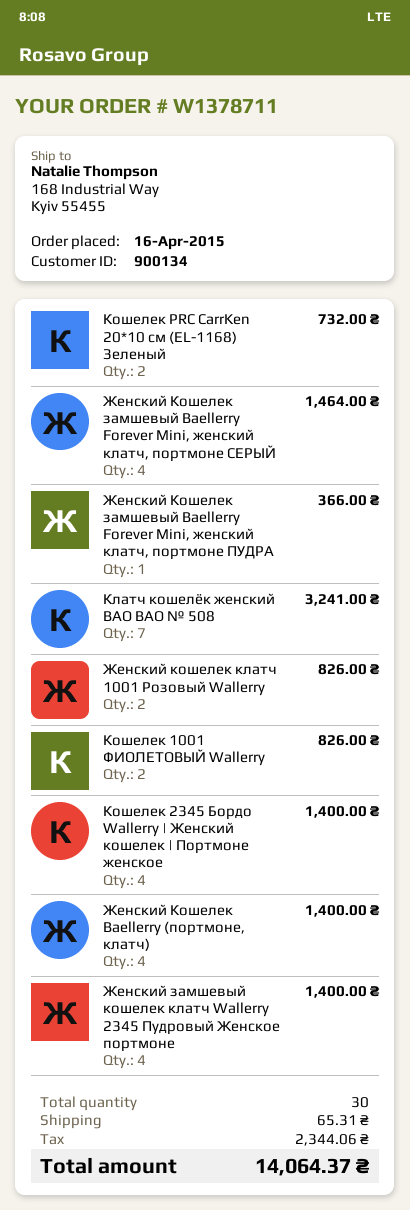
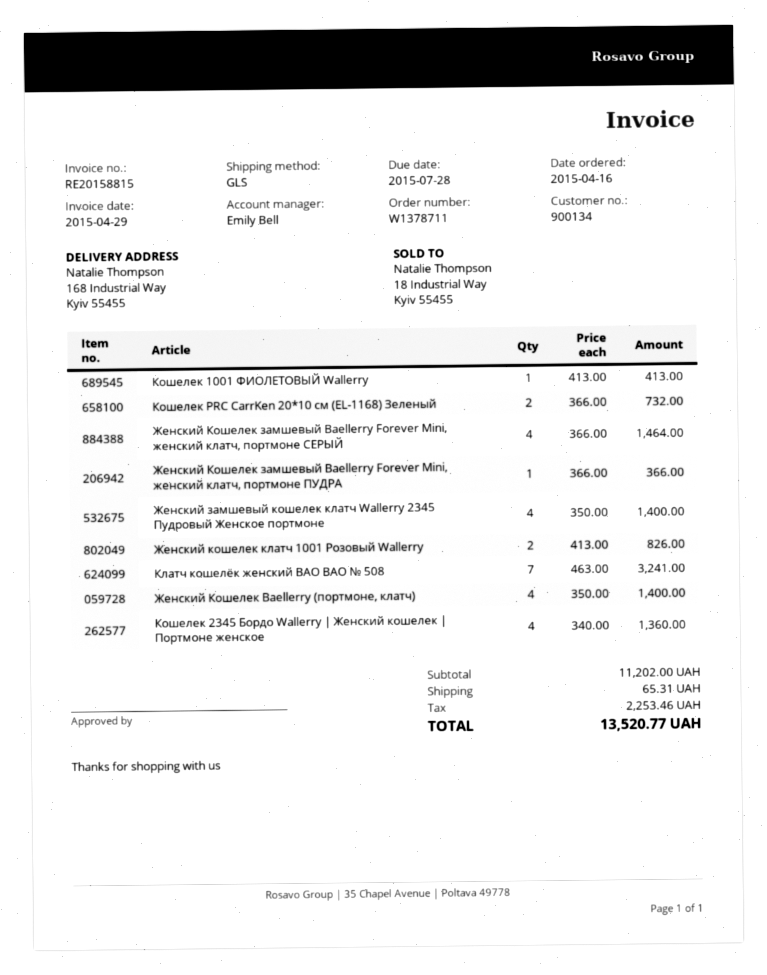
Кошелек 1001 ФИОЛЕТОВЫЙ Wallerry: 2 for 826.00 -> 1 for 413.00
Кошелек 2345 Бордо Wallerry | Женский кошелек | Портмоне женское: 4 for 1400.00 -> 4 for 1360.00
tax: 2344.06 -> 2253.46
total: 14064.37 -> 13520.77

